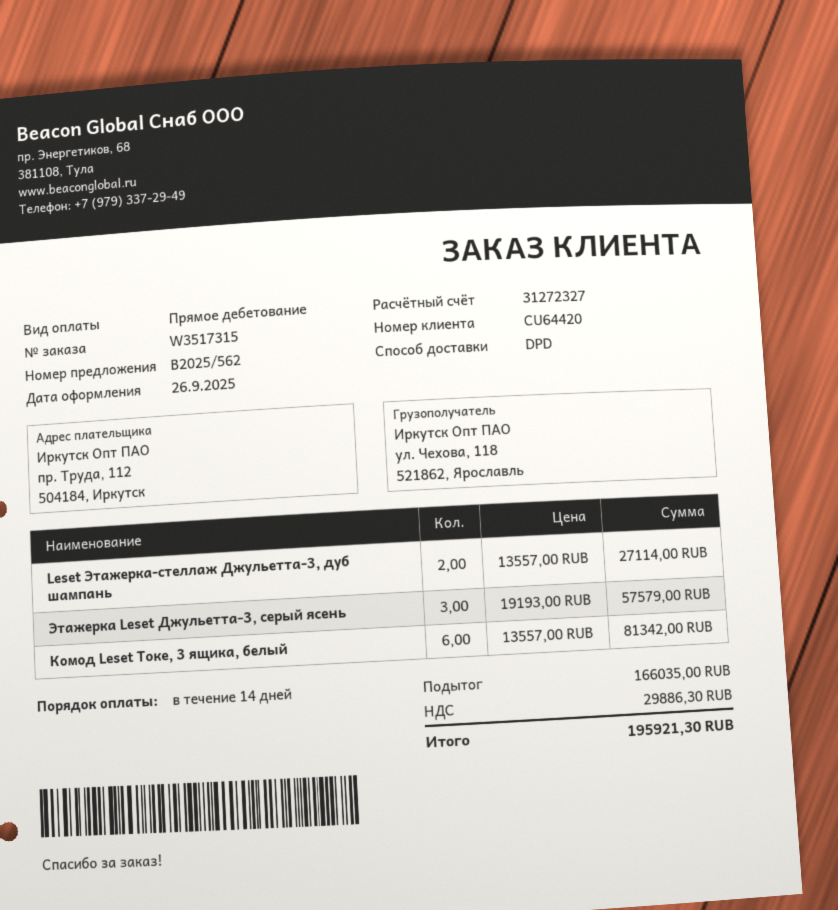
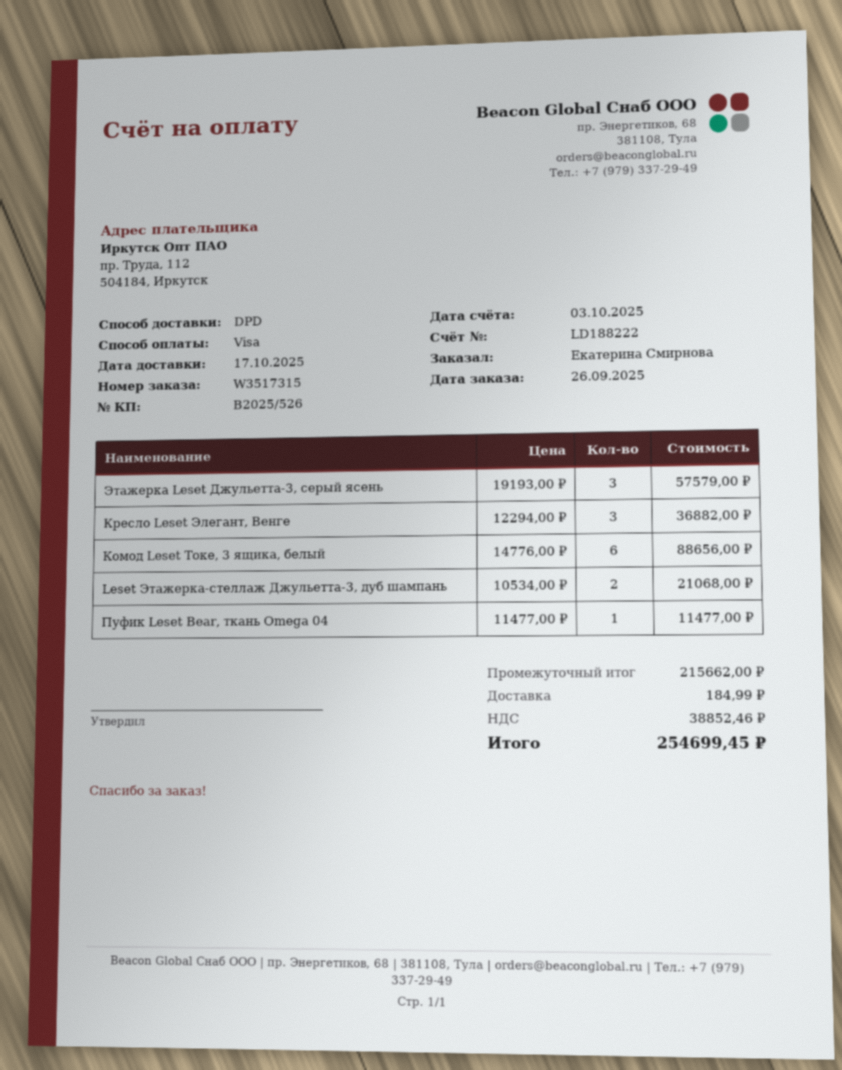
quote number: B2025/562 -> B2025/526
payment method: direct debit -> Visa
Leset Этажерка-стеллаж Джульетта-3, дуб шампань: 2 x 13557.00 = 27114.00 -> 2 x 10534.00 = 21068.00
Комод Leset Токе, 3 ящика, белый: 6 x 13557.00 = 81342.00 -> 6 x 14776.00 = 88656.00
Кресло Leset Элегант, Венге: none -> 3 x 12294.00 = 36882.00
Пуфик Leset Bear, ткань Omega 04: none -> 1 x 11477.00 = 11477.00
subtotal: 166035.00 -> 215662.00
shipping: none -> 184.99
tax: 29886.30 -> 38852.46
total: 195921.30 -> 254699.45

